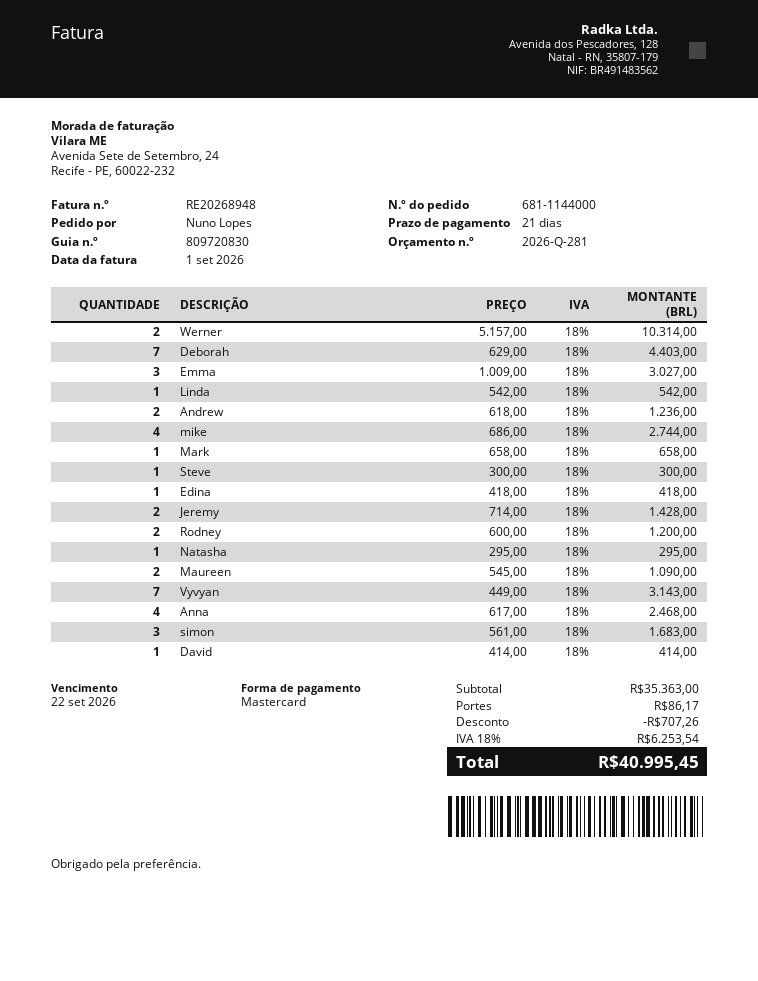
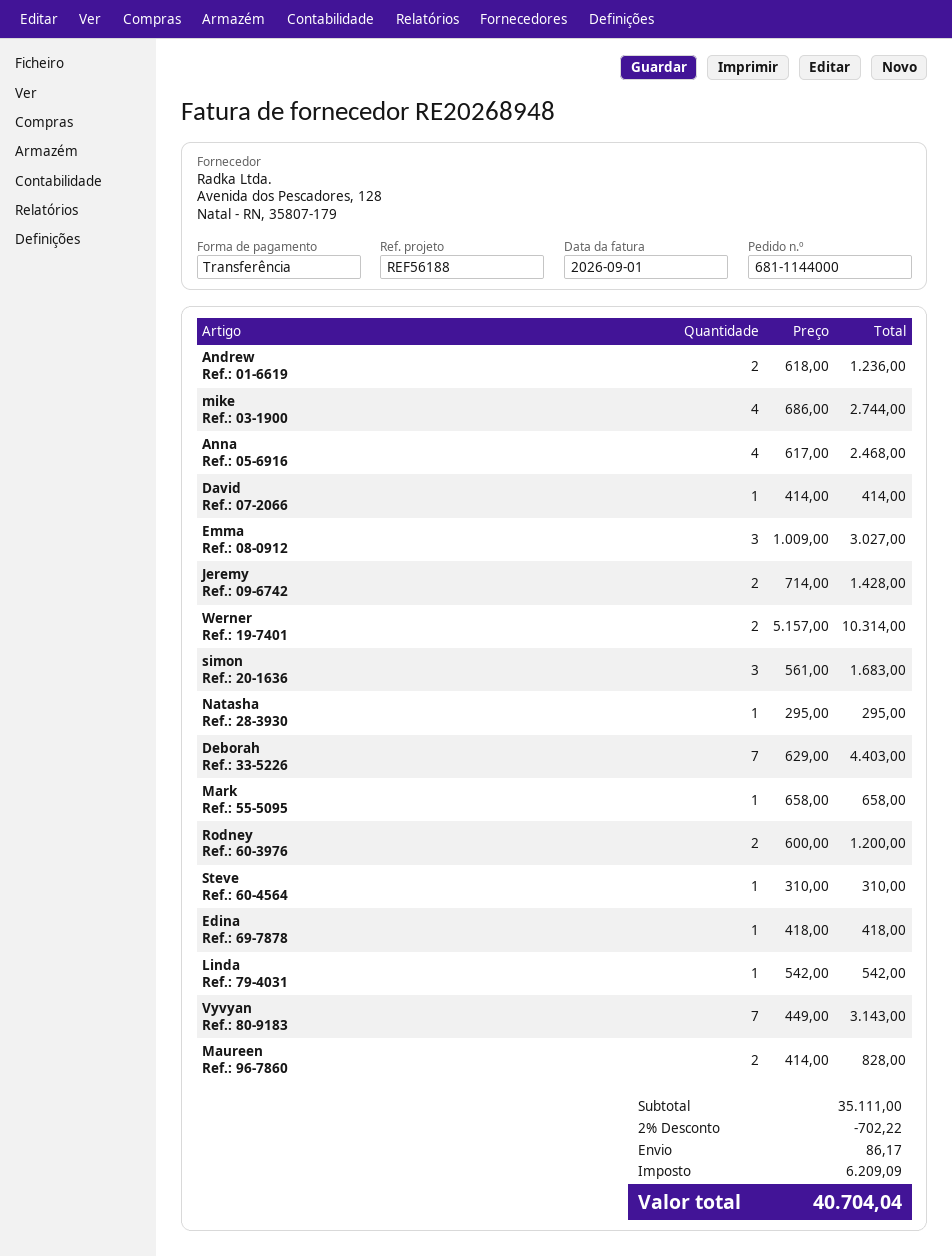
payment method: Mastercard -> bank transfer
Steve: 1 x 300.00 = 300.00 -> 1 x 310.00 = 310.00
Maureen: 2 x 545.00 = 1090.00 -> 2 x 414.00 = 828.00
subtotal: 35363.00 -> 35111.00
discount: 707.26 -> 702.22
tax: 6253.54 -> 6209.09
total: 40995.45 -> 40704.04

